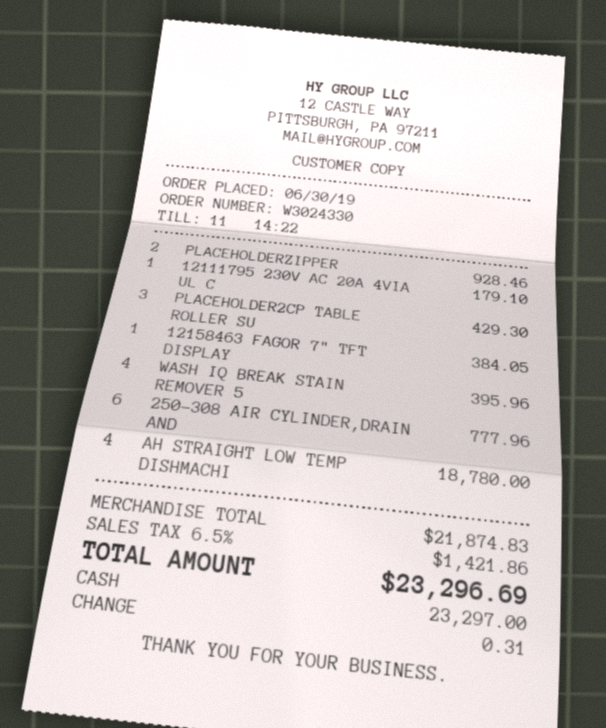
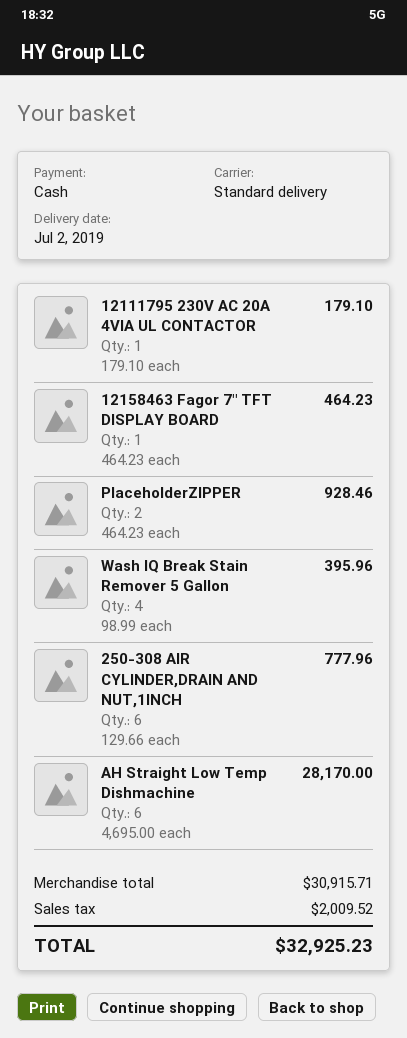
PLACEHOLDER2CP TABLE ROLLER SU: 3 for 429.30 -> none
12158463 FAGOR 7" TFT DISPLAY: 1 for 384.05 -> 1 for 464.23
AH STRAIGHT LOW TEMP DISHMACHI: 4 for 18780.00 -> 6 for 28170.00
subtotal: 21874.83 -> 30915.71
tax: 1421.86 -> 2009.52
total: 23296.69 -> 32925.23

